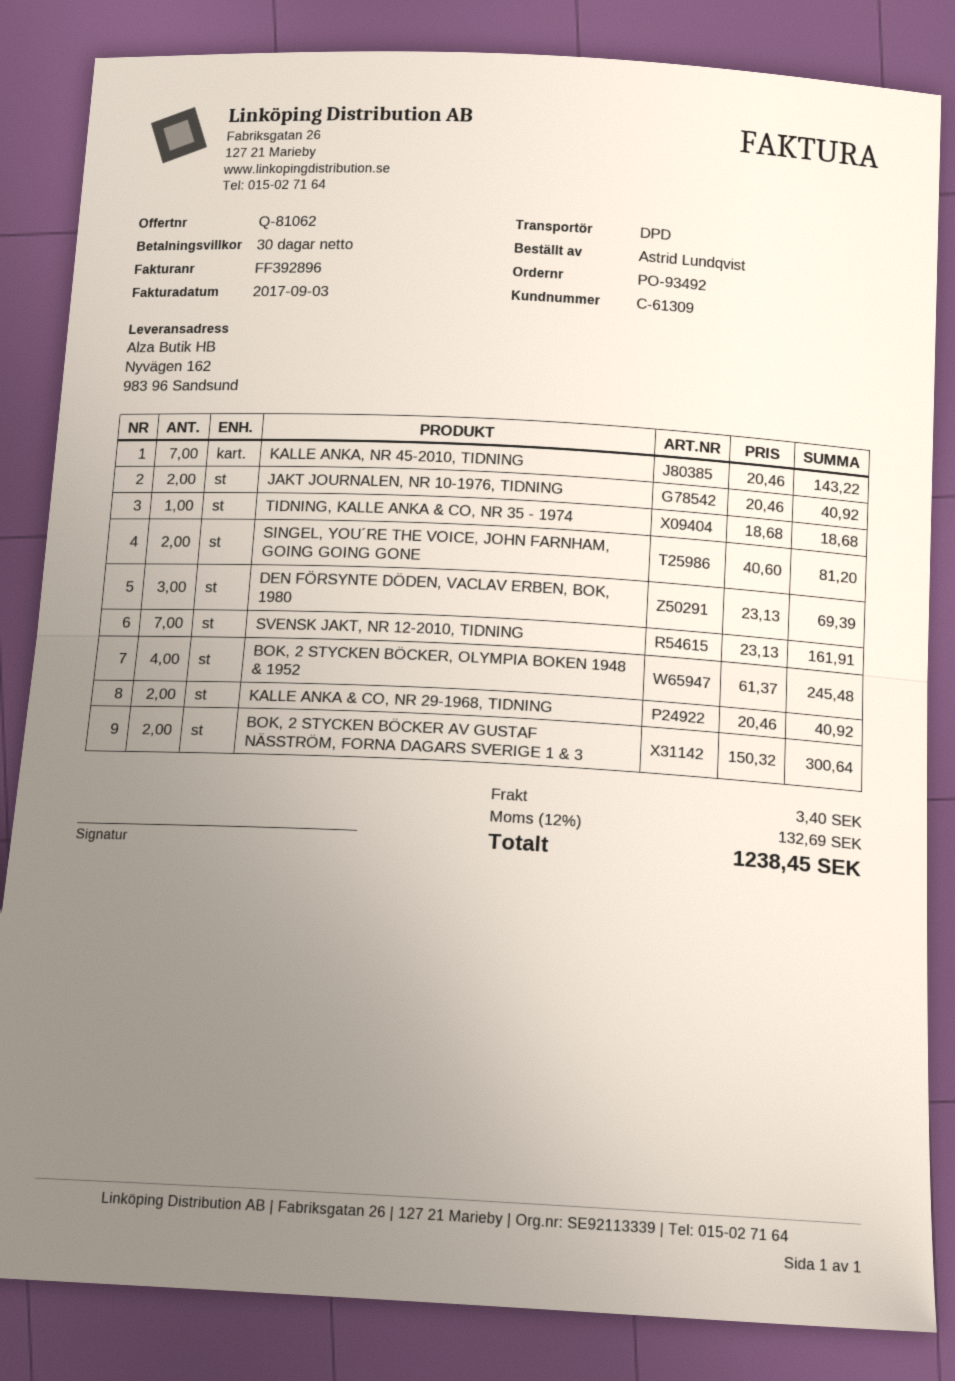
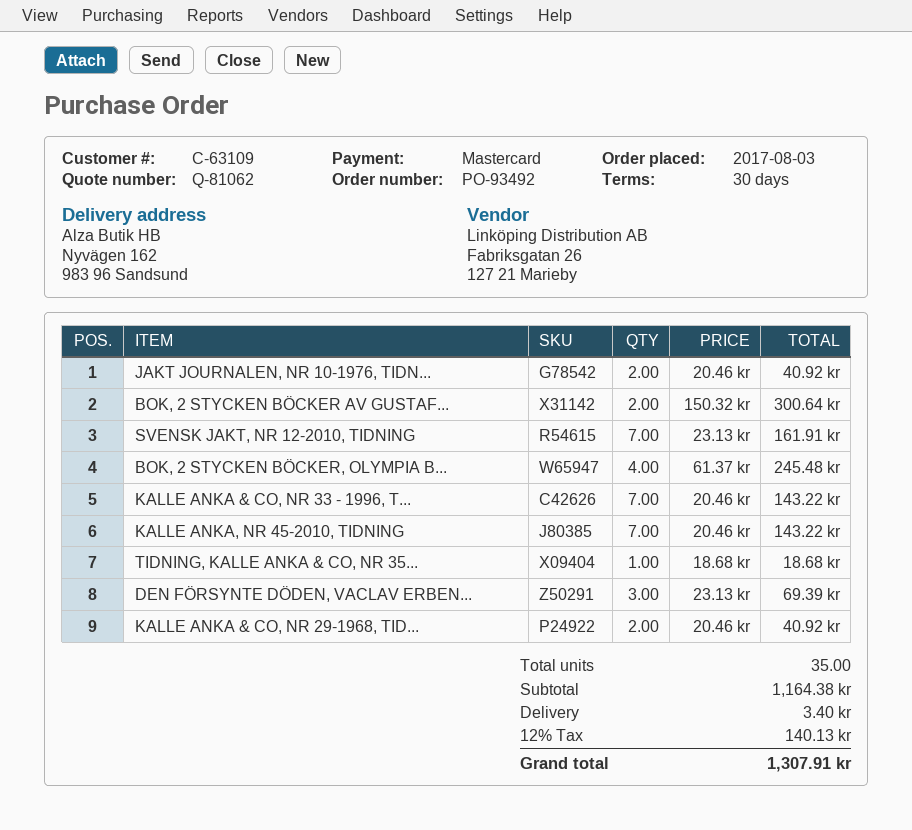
customer number: C-61309 -> C-63109
SINGEL, YOU´RE THE VOICE, JOHN FARNHAM, GOING GOING GONE: 2 x 40.60 = 81.20 -> none
KALLE ANKA & CO, NR 33 - 1996, T...: none -> 7 x 20.46 = 143.22
tax: 12% = 132.69 -> 12% = 140.13
total: 1238.45 -> 1307.91

